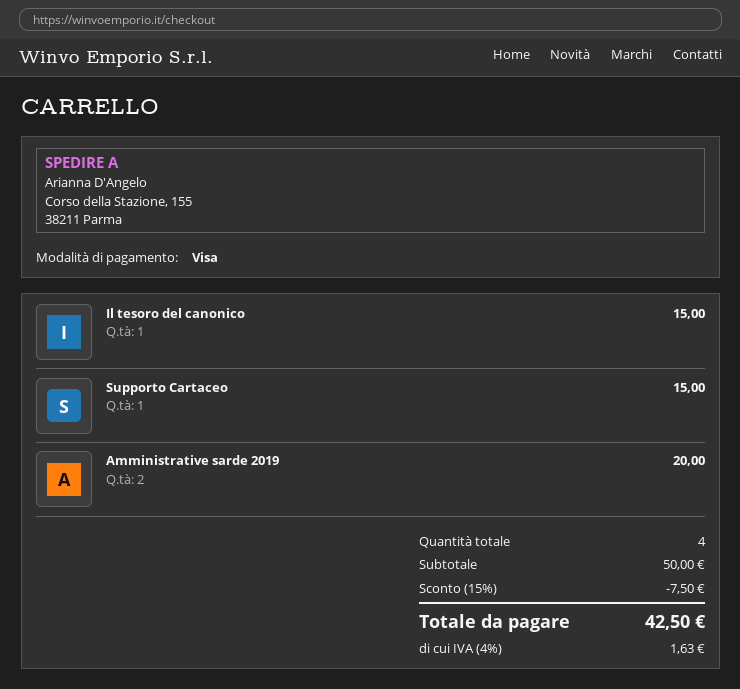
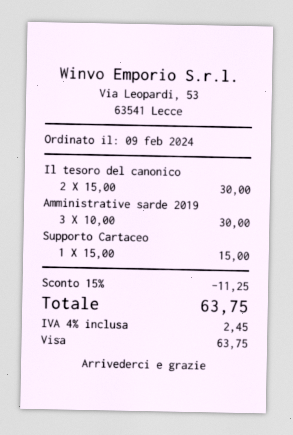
Il tesoro del canonico: 1 for 15.00 -> 2 for 30.00
Amministrative sarde 2019: 2 for 20.00 -> 3 for 30.00
discount: 15% = 7.50 -> 15% = 11.25
tax: 4% = 1.63 -> 4% = 2.45
total: 42.50 -> 63.75

